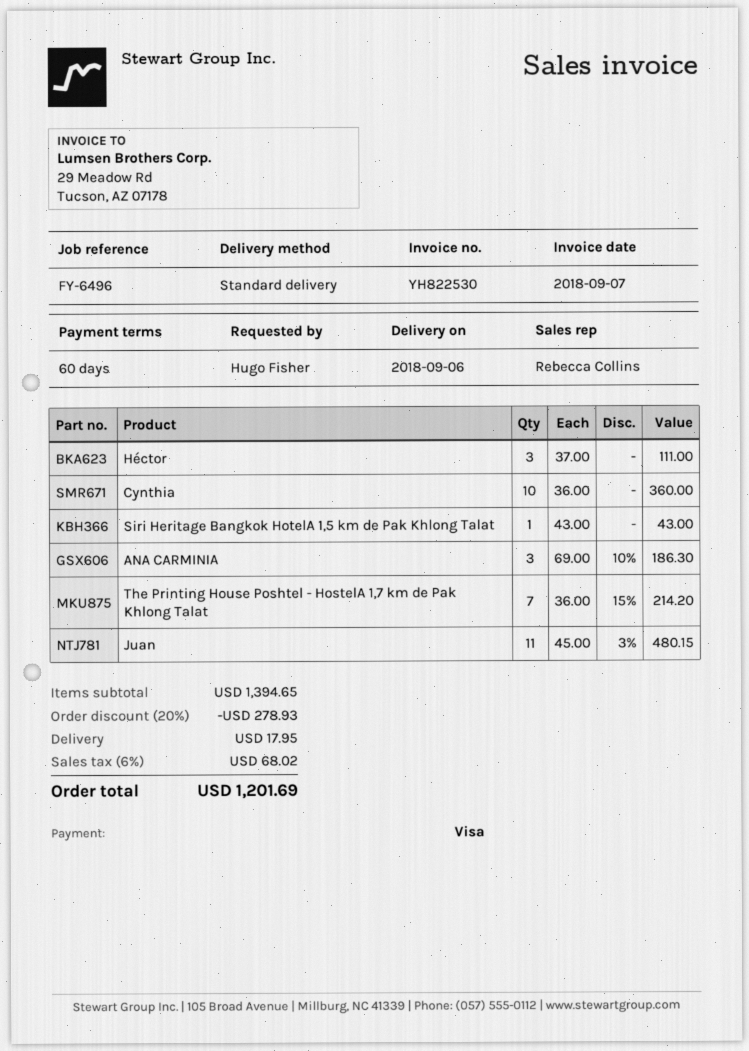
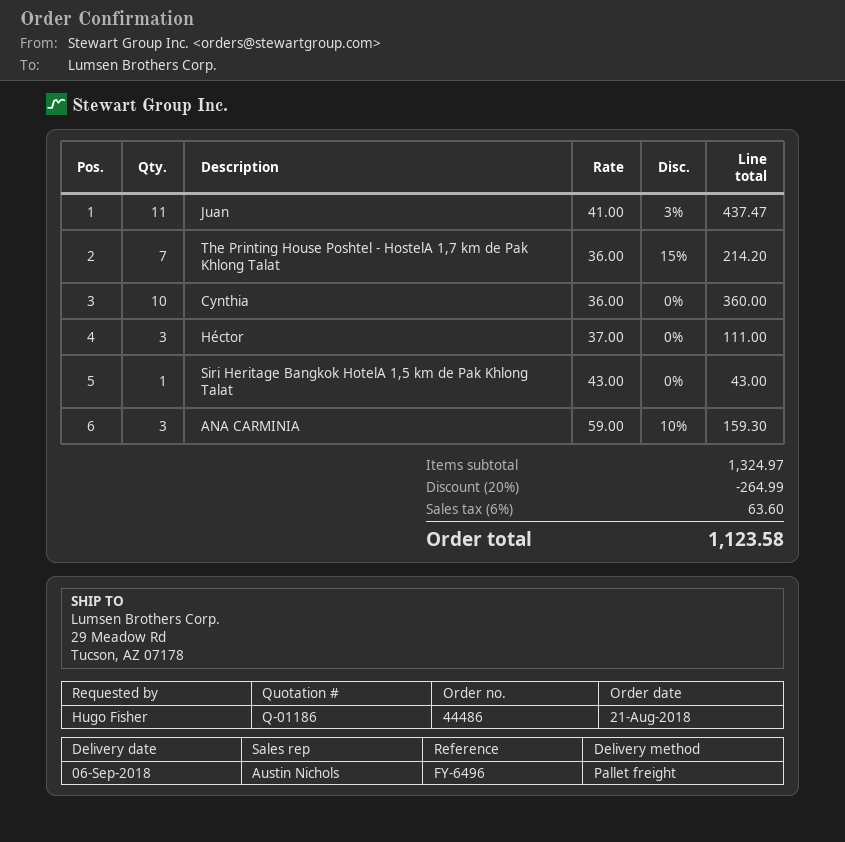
sales rep: Rebecca Collins -> Austin Nichols
shipping method: standard -> pallet freight
ANA CARMINIA: 3 x 69.00 - 10% = 186.30 -> 3 x 59.00 - 10% = 159.30
Juan: 11 x 45.00 - 3% = 480.15 -> 11 x 41.00 - 3% = 437.47
subtotal: 1394.65 -> 1324.97
discount: 20% = 278.93 -> 20% = 264.99
shipping: 17.95 -> none
tax: 6% = 68.02 -> 6% = 63.60
total: 1201.69 -> 1123.58

